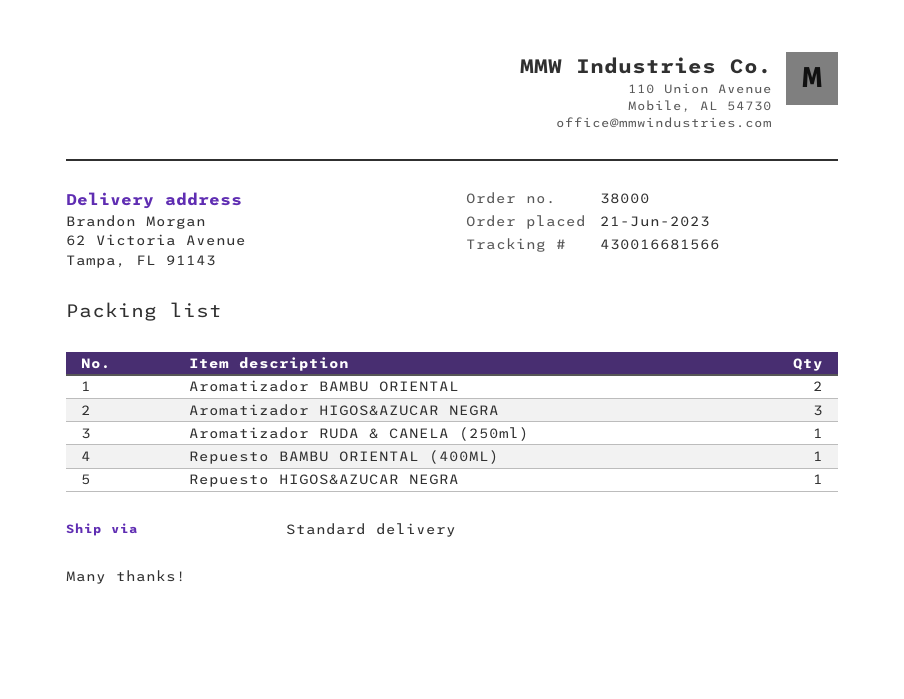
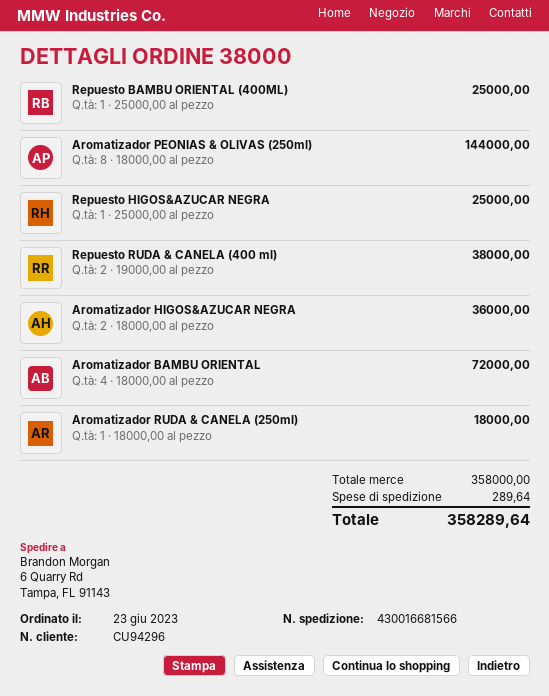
order date: 2023-06-21 -> 2023-06-23
ship to: 62 Victoria Avenue, Tampa, FL 91143 -> 6 Quarry Rd, Tampa, FL 91143
Aromatizador BAMBU ORIENTAL: 2 -> 4
Aromatizador HIGOS&AZUCAR NEGRA: 3 -> 2
Aromatizador PEONIAS & OLIVAS (250ml): none -> 8
Repuesto RUDA & CANELA (400 ml): none -> 2

